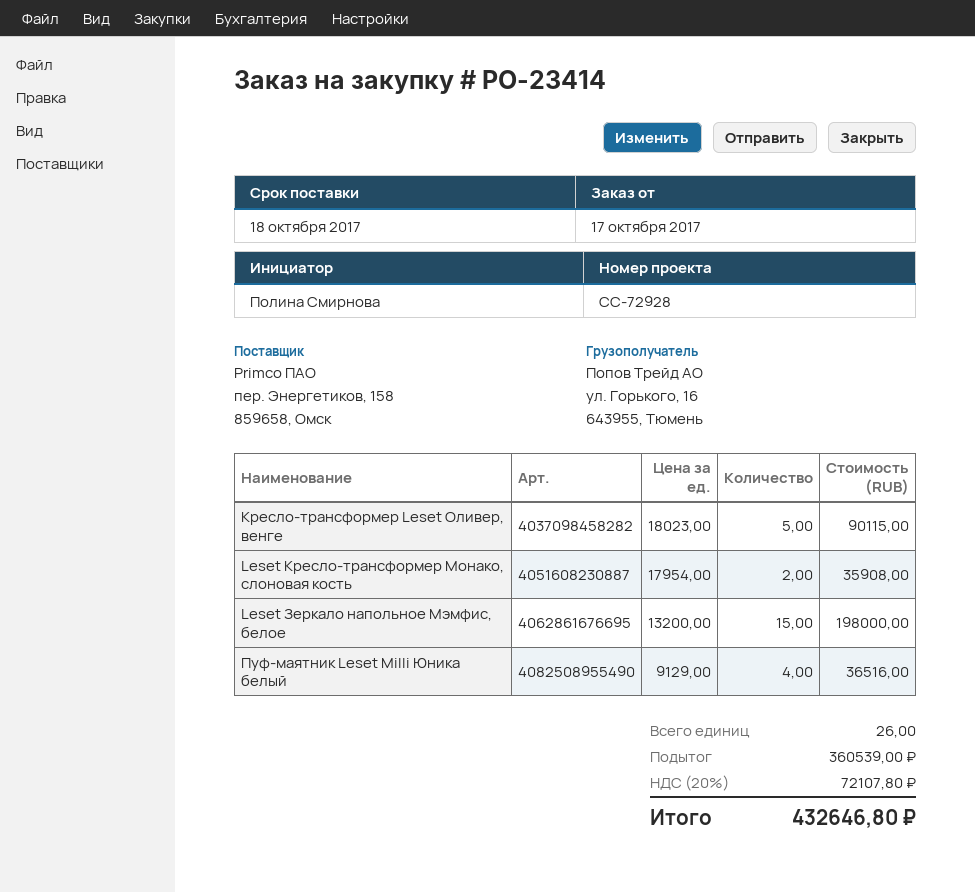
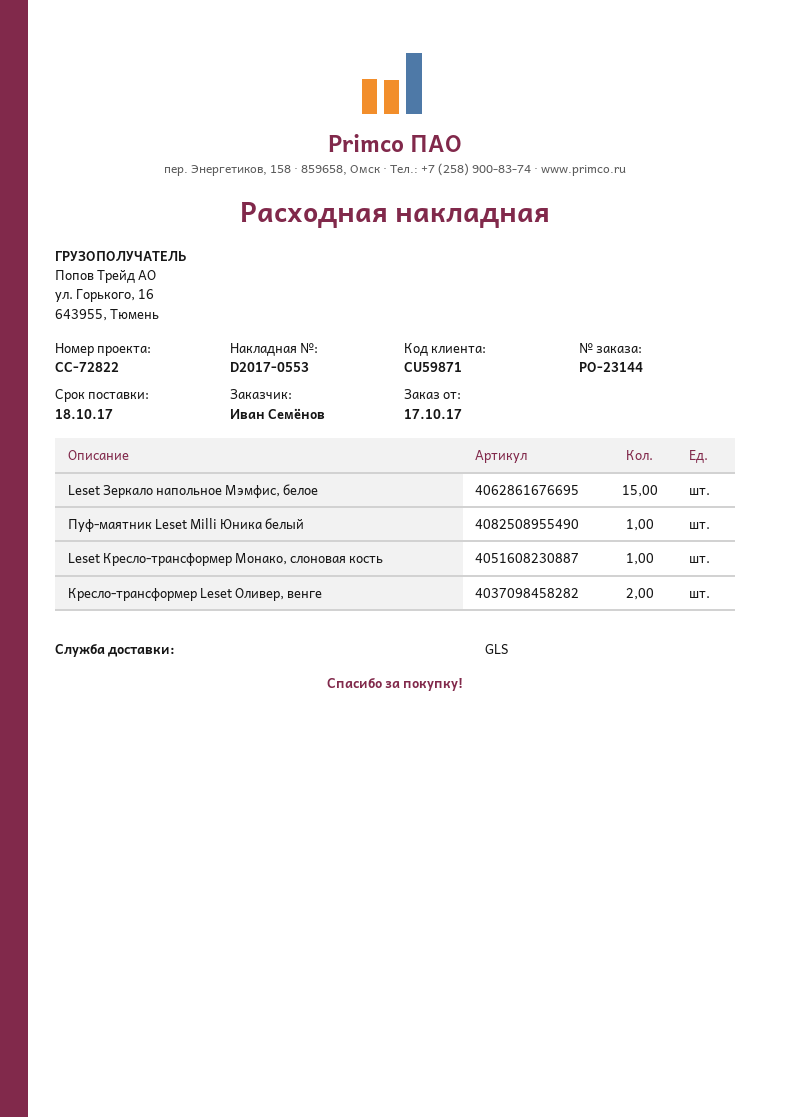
order number: PO-23414 -> PO-23144
reference: CC-72928 -> CC-72822
ordered by: Полина Смирнова -> Иван Семёнов
Кресло-трансформер Leset Оливер, венге: 5 -> 2
Leset Кресло-трансформер Монако, слоновая кость: 2 -> 1
Пуф-маятник Leset Milli Юника белый: 4 -> 1

